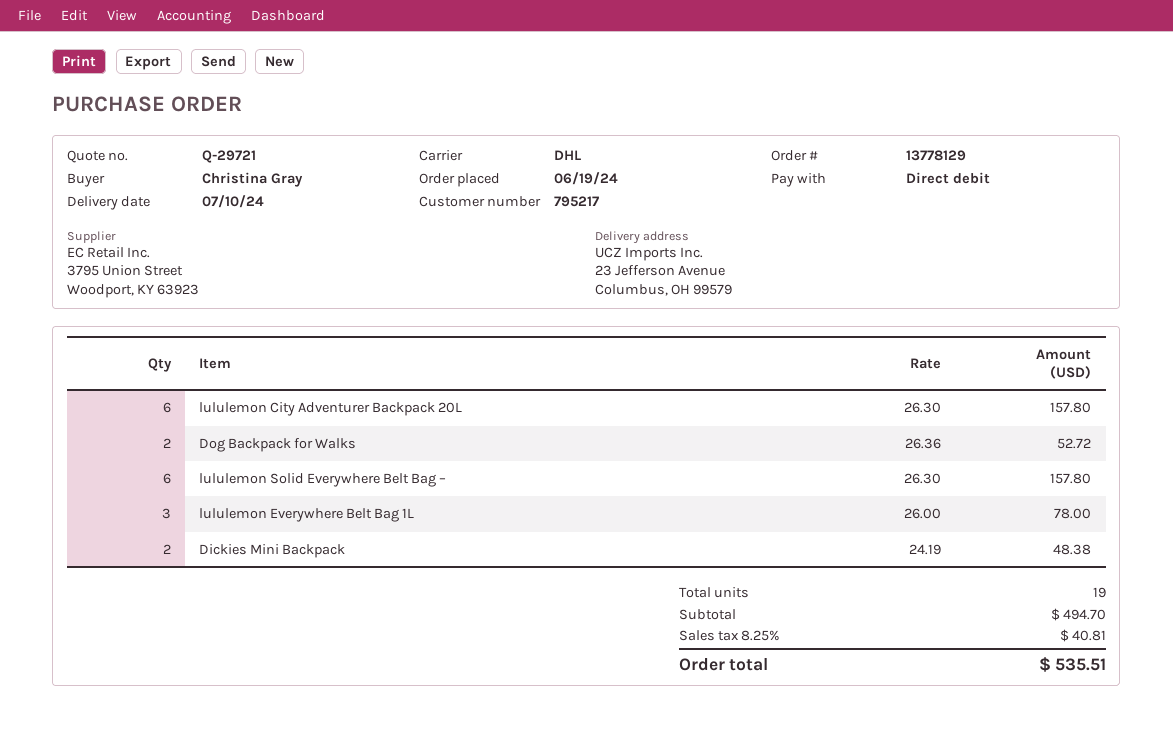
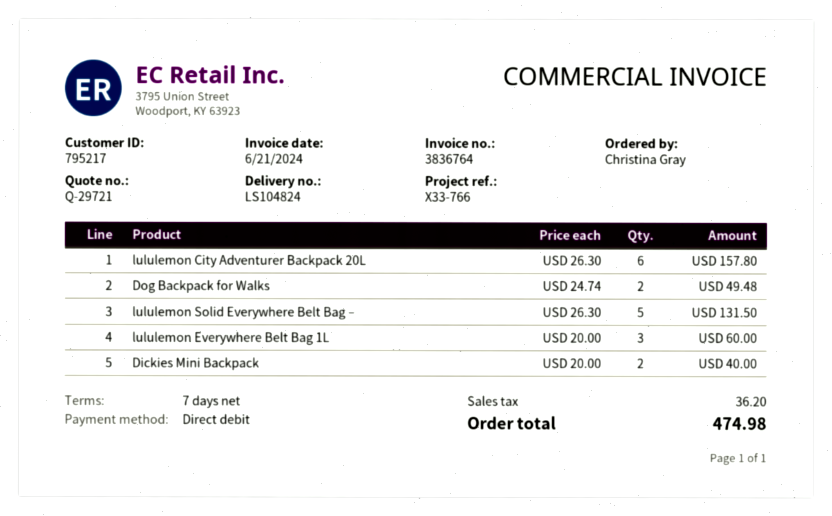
Dog Backpack for Walks: 2 x 26.36 = 52.72 -> 2 x 24.74 = 49.48
lululemon Solid Everywhere Belt Bag –: 6 x 26.30 = 157.80 -> 5 x 26.30 = 131.50
lululemon Everywhere Belt Bag 1L: 3 x 26.00 = 78.00 -> 3 x 20.00 = 60.00
Dickies Mini Backpack: 2 x 24.19 = 48.38 -> 2 x 20.00 = 40.00
tax: 40.81 -> 36.20
total: 535.51 -> 474.98

